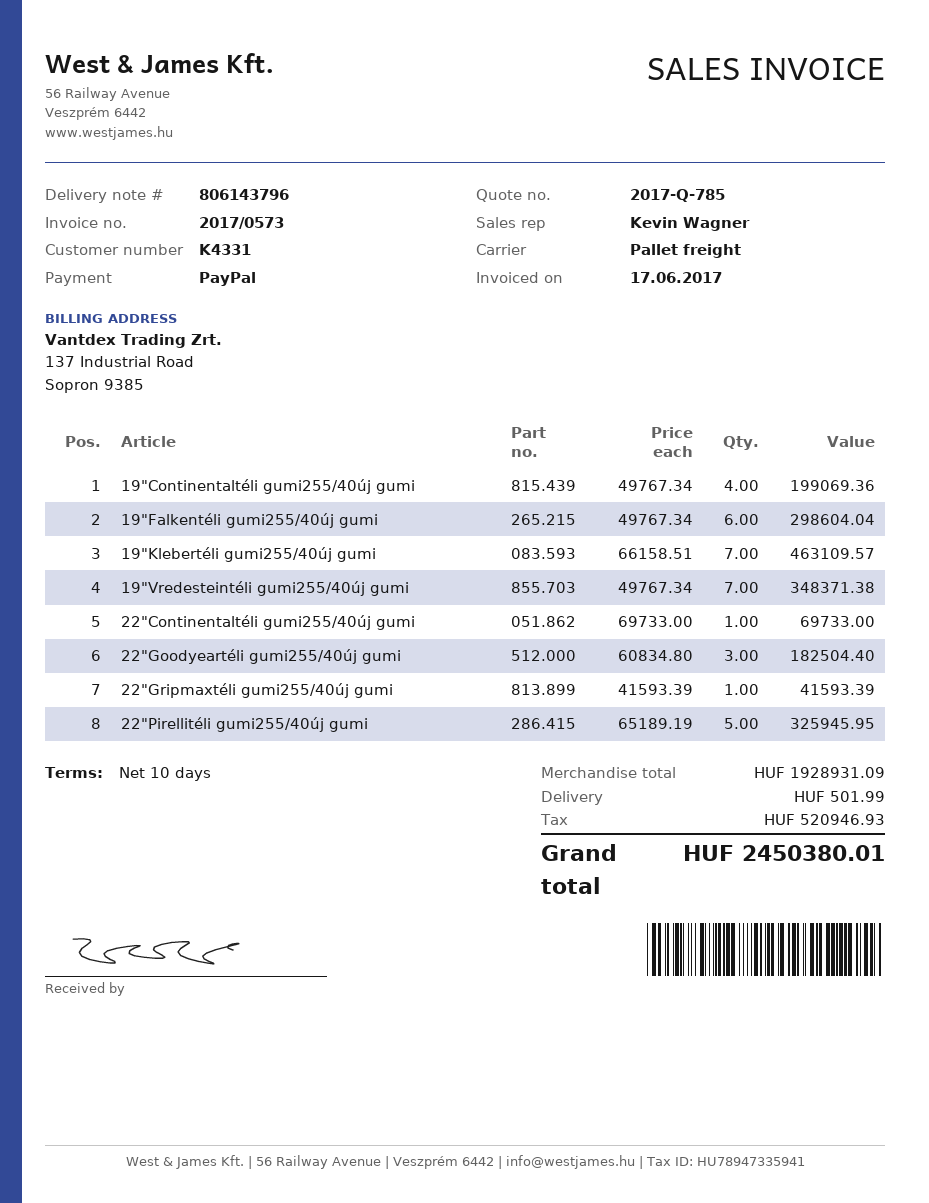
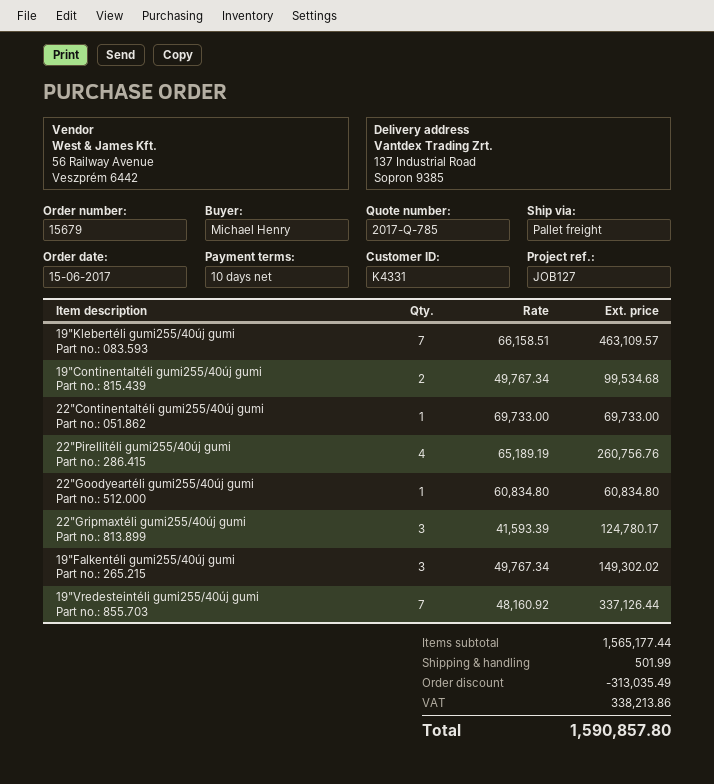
19"Continentaltéli gumi255/40új gumi: 4 x 49767.34 = 199069.36 -> 2 x 49767.34 = 99534.68
19"Falkentéli gumi255/40új gumi: 6 x 49767.34 = 298604.04 -> 3 x 49767.34 = 149302.02
19"Vredesteintéli gumi255/40új gumi: 7 x 49767.34 = 348371.38 -> 7 x 48160.92 = 337126.44
22"Goodyeartéli gumi255/40új gumi: 3 x 60834.80 = 182504.40 -> 1 x 60834.80 = 60834.80
22"Gripmaxtéli gumi255/40új gumi: 1 x 41593.39 = 41593.39 -> 3 x 41593.39 = 124780.17
22"Pirellitéli gumi255/40új gumi: 5 x 65189.19 = 325945.95 -> 4 x 65189.19 = 260756.76
subtotal: 1928931.09 -> 1565177.44
discount: none -> 313035.49
tax: 520946.93 -> 338213.86
total: 2450380.01 -> 1590857.80

